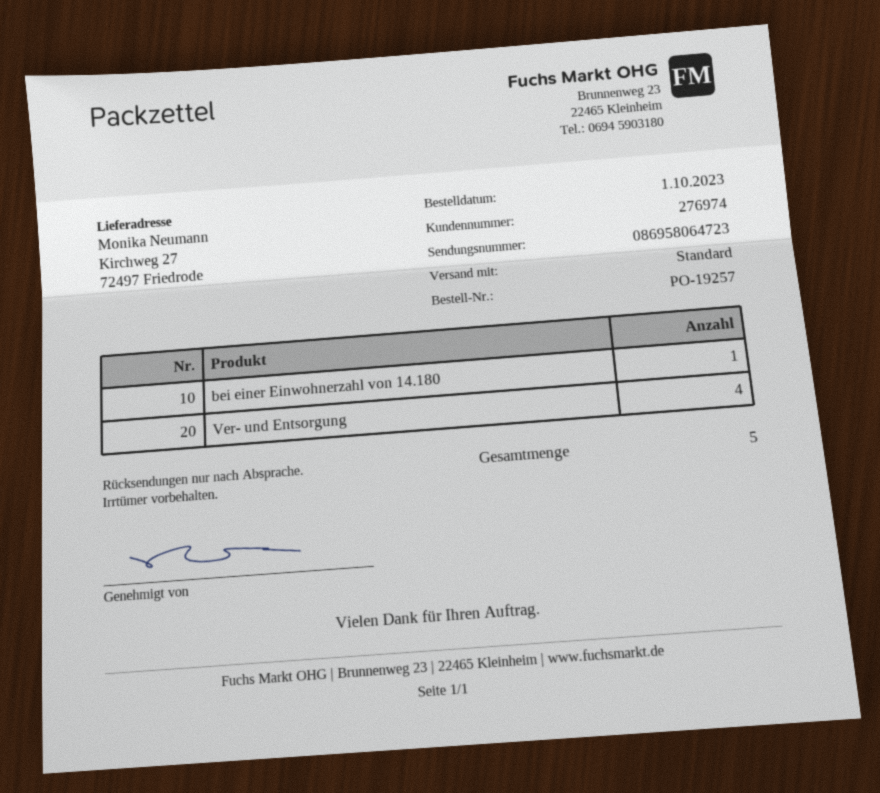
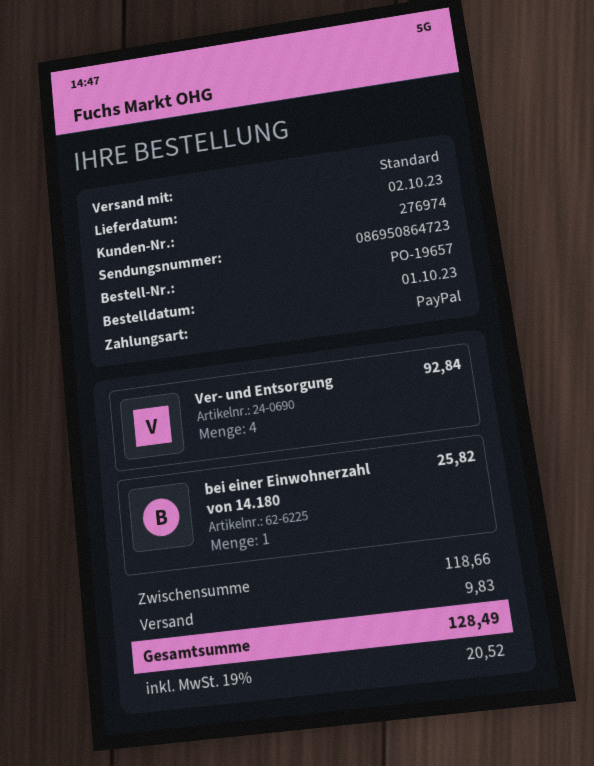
order number: PO-19257 -> PO-19657
tracking number: 086958064723 -> 086950864723

